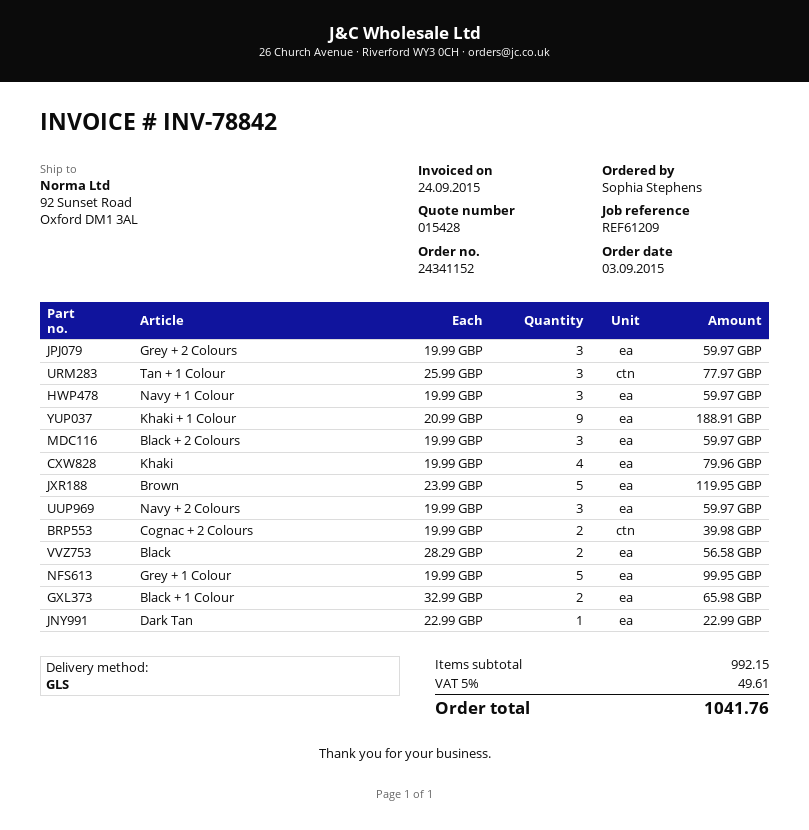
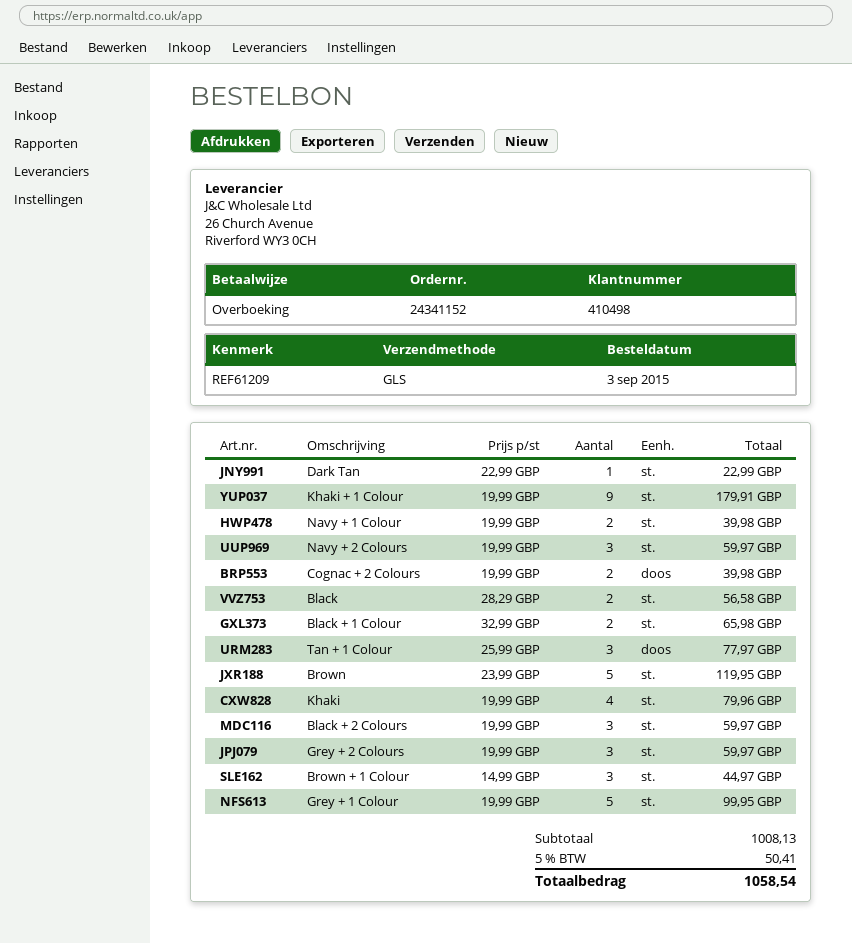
Navy + 1 Colour: 3 x 19.99 = 59.97 -> 2 x 19.99 = 39.98
Khaki + 1 Colour: 9 x 20.99 = 188.91 -> 9 x 19.99 = 179.91
Brown + 1 Colour: none -> 3 x 14.99 = 44.97
subtotal: 992.15 -> 1008.13
tax: 5% = 49.61 -> 5% = 50.41
total: 1041.76 -> 1058.54

